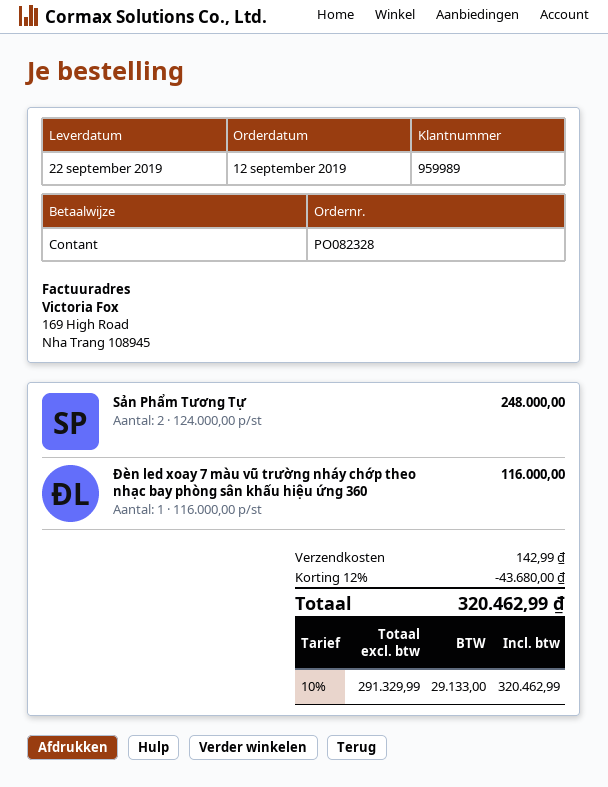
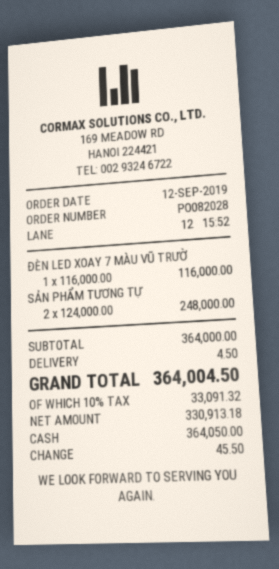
order number: PO082328 -> PO082028
discount: 12% = 43680.00 -> none
shipping: 142.99 -> 4.50
net: 291329.99 -> 330913.18
tax: 10% = 29133.00 -> 10% = 33091.32
total: 320462.99 -> 364004.50

